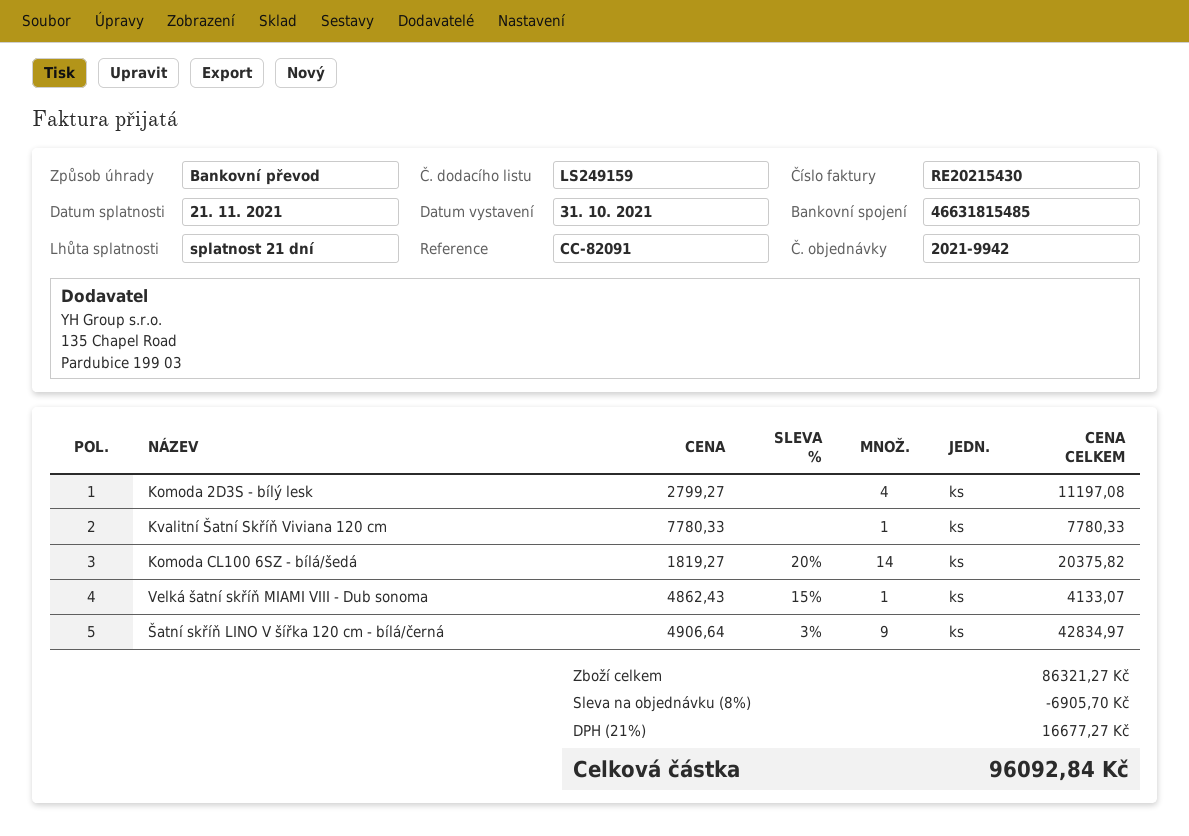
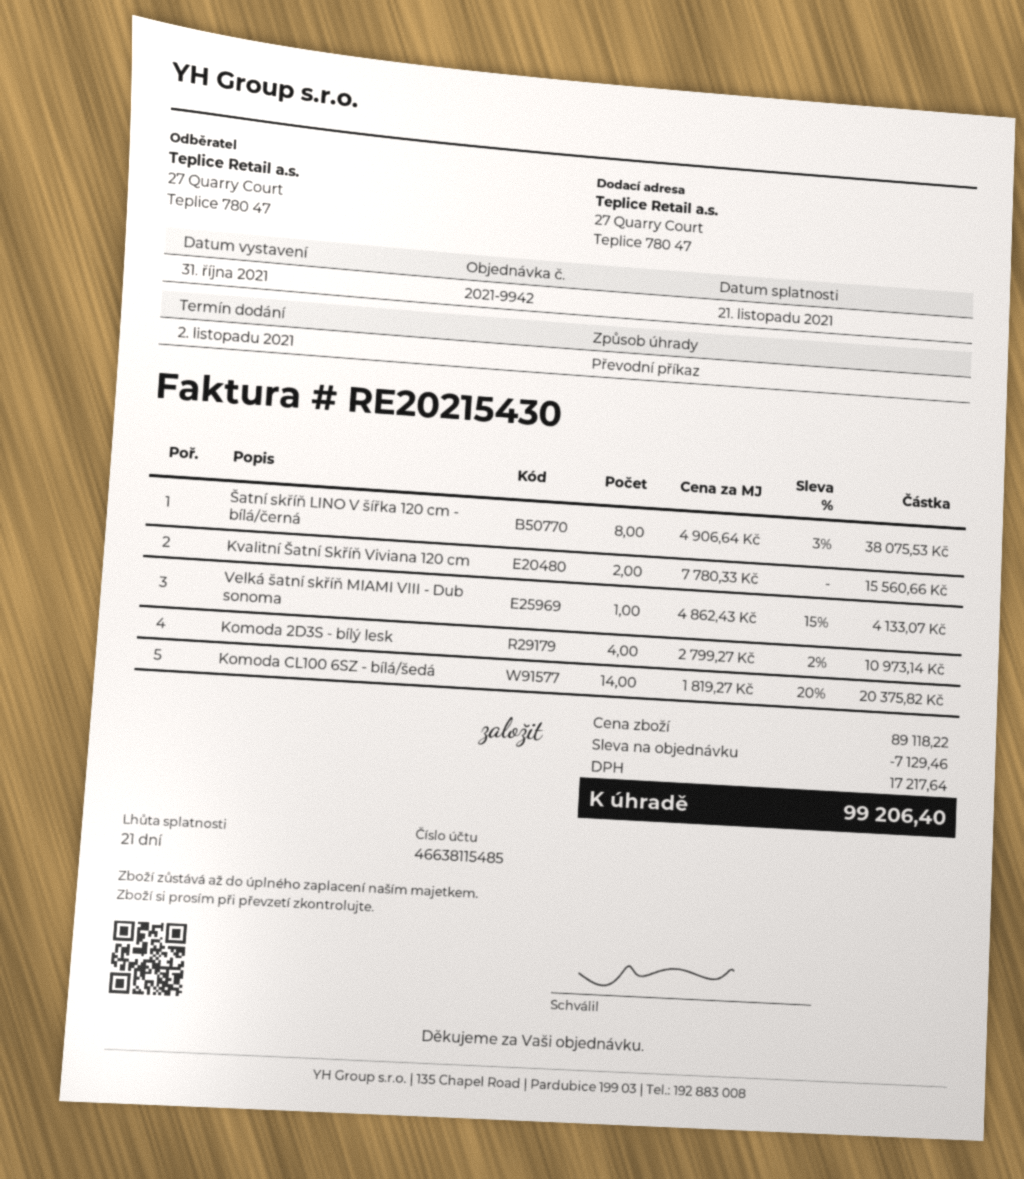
bank account: 46631815485 -> 46638115485
Komoda 2D3S - bílý lesk: 4 x 2799.27 = 11197.08 -> 4 x 2799.27 - 2% = 10973.14
Kvalitní Šatní Skříň Viviana 120 cm: 1 x 7780.33 = 7780.33 -> 2 x 7780.33 = 15560.66
Šatní skříň LINO V šířka 120 cm - bílá/černá: 9 x 4906.64 - 3% = 42834.97 -> 8 x 4906.64 - 3% = 38075.53
subtotal: 86321.27 -> 89118.22
discount: 6905.70 -> 7129.46
tax: 16677.27 -> 17217.64
total: 96092.84 -> 99206.40

